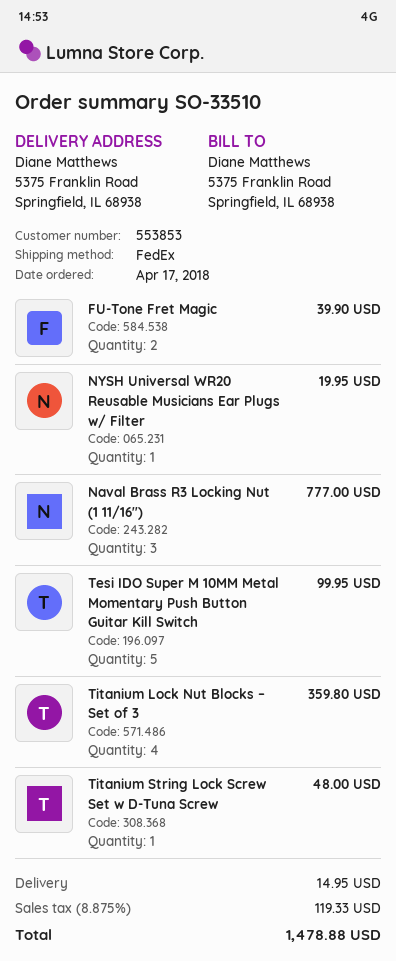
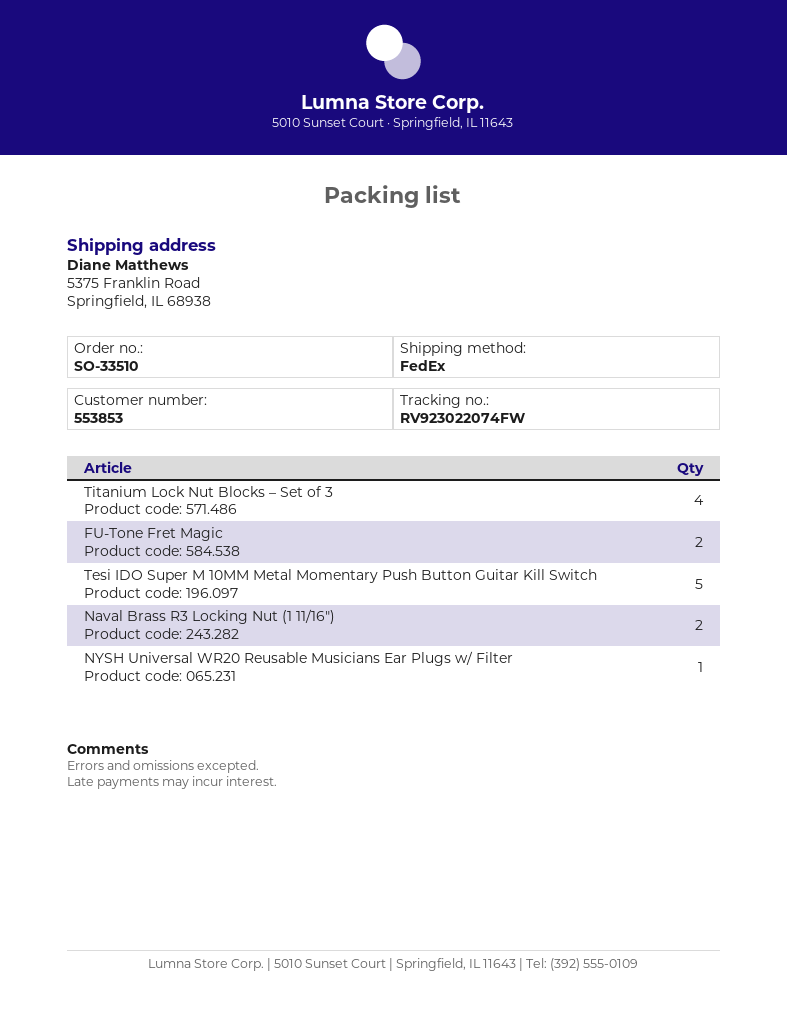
Naval Brass R3 Locking Nut (1 11/16″): 3 -> 2
Titanium String Lock Screw Set w D-Tuna Screw: 1 -> none

